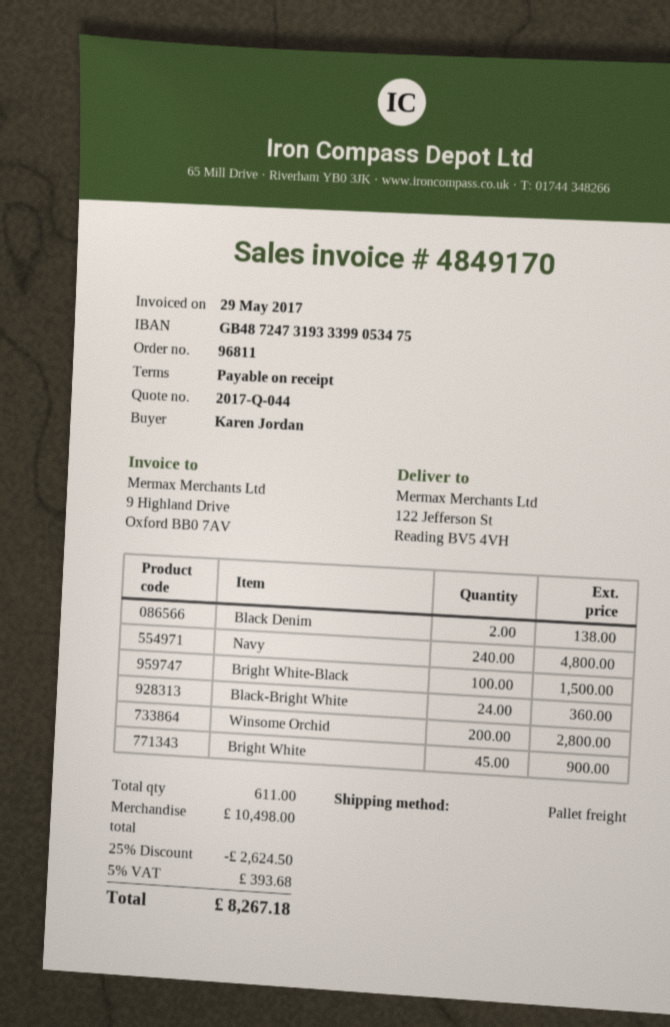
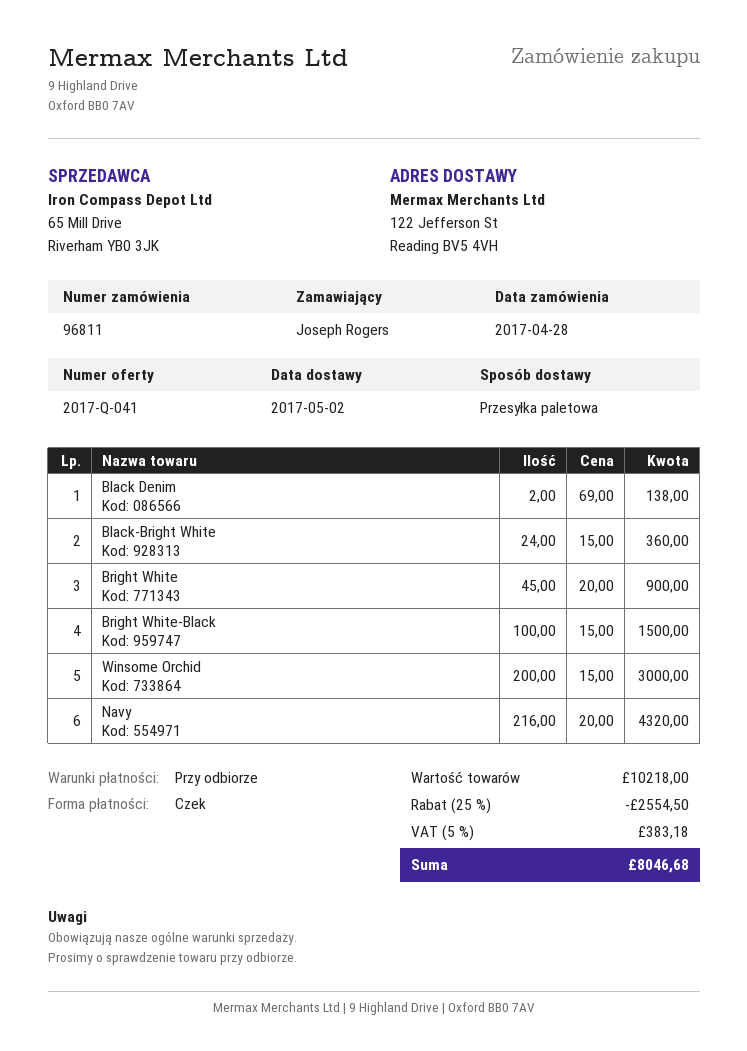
quote number: 2017-Q-044 -> 2017-Q-041
ordered by: Karen Jordan -> Joseph Rogers
Navy: 240 for 4800.00 -> 216 for 4320.00
Winsome Orchid: 200 for 2800.00 -> 200 for 3000.00
subtotal: 10498.00 -> 10218.00
discount: 25% = 2624.50 -> 25% = 2554.50
tax: 5% = 393.68 -> 5% = 383.18
total: 8267.18 -> 8046.68

